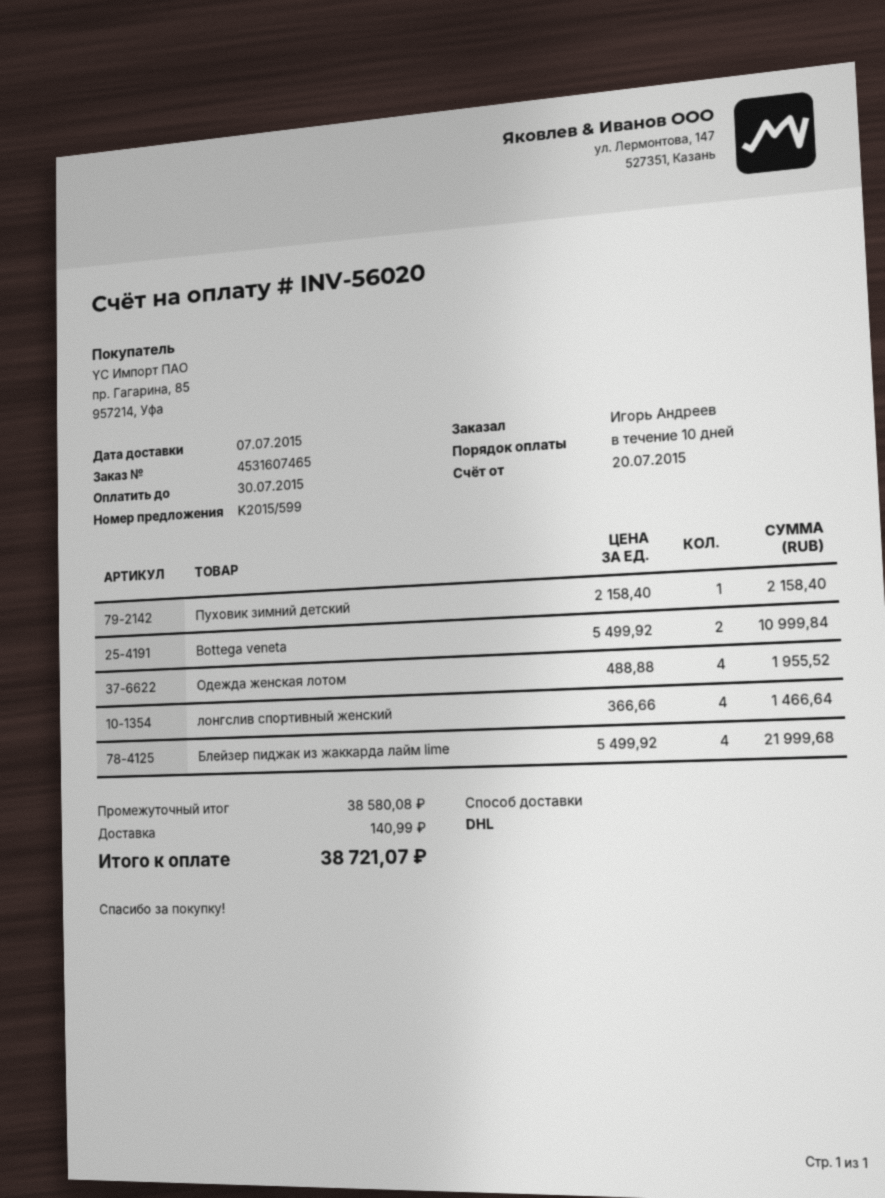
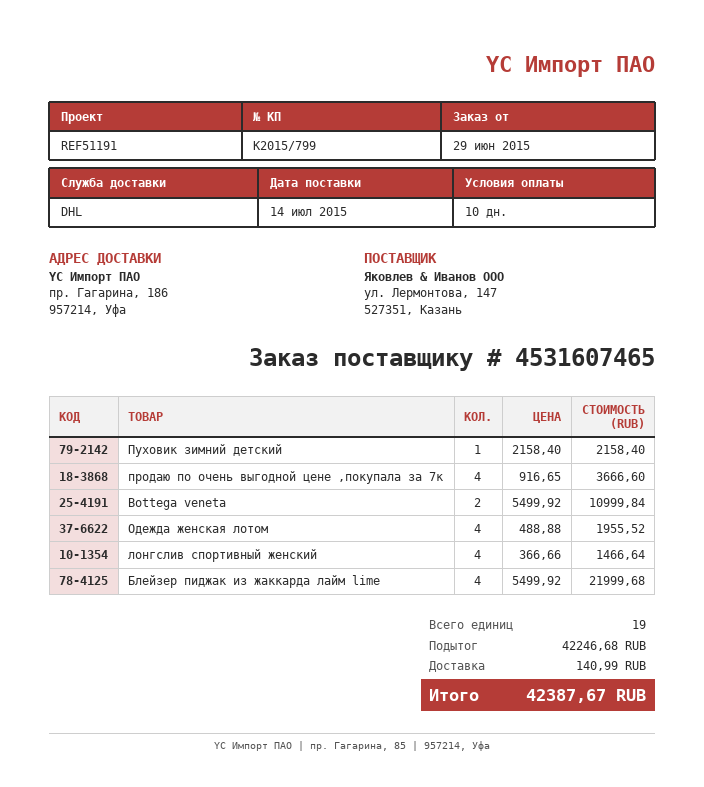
quote number: K2015/599 -> K2015/799
delivery date: 2015-07-07 -> 2015-07-14
продаю по очень выгодной цене ,покупала за 7к: none -> 4 x 916.65 = 3666.60
subtotal: 38580.08 -> 42246.68
total: 38721.07 -> 42387.67

